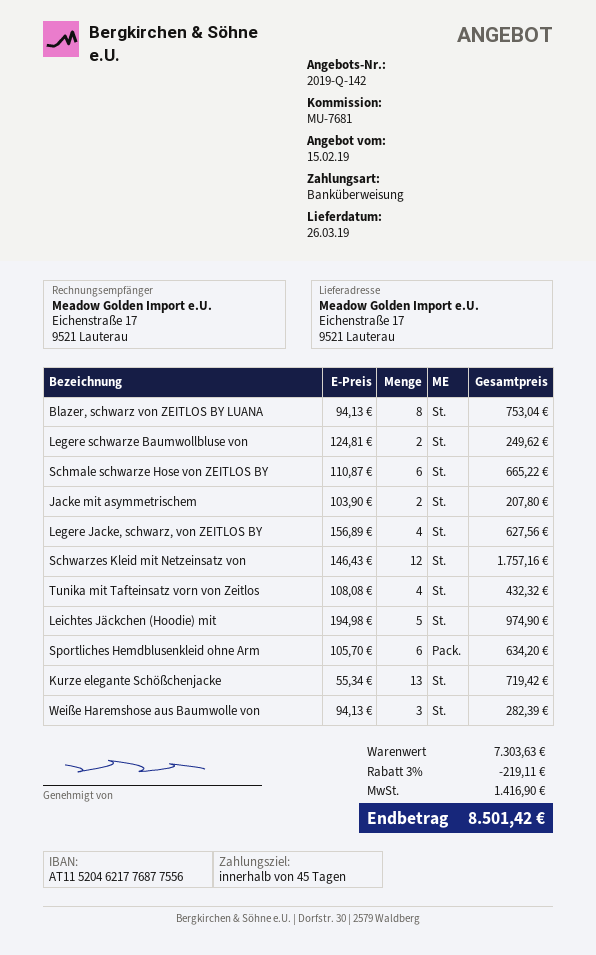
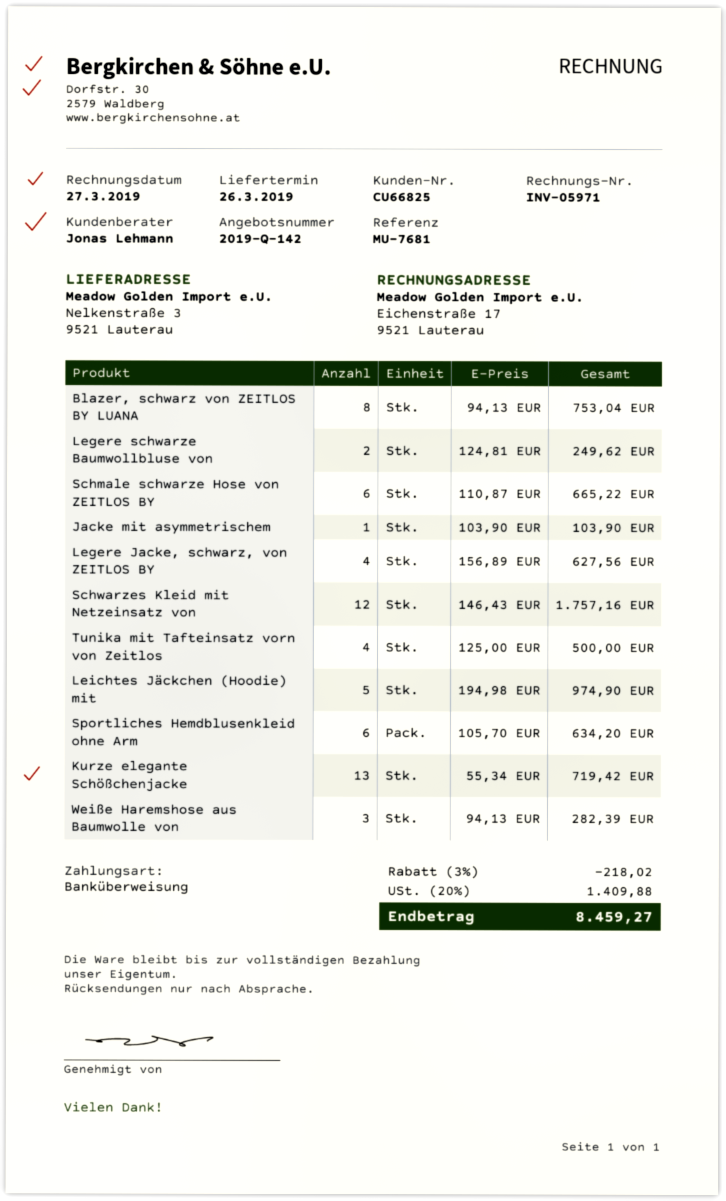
ship to: Eichenstraße 17, 9521 Lauterau -> Nelkenstraße 3, 9521 Lauterau
Jacke mit asymmetrischem: 2 x 103.90 = 207.80 -> 1 x 103.90 = 103.90
Tunika mit Tafteinsatz vorn von Zeitlos: 4 x 108.08 = 432.32 -> 4 x 125.00 = 500.00
discount: 3% = 219.11 -> 3% = 218.02
tax: 1416.90 -> 1409.88
total: 8501.42 -> 8459.27

